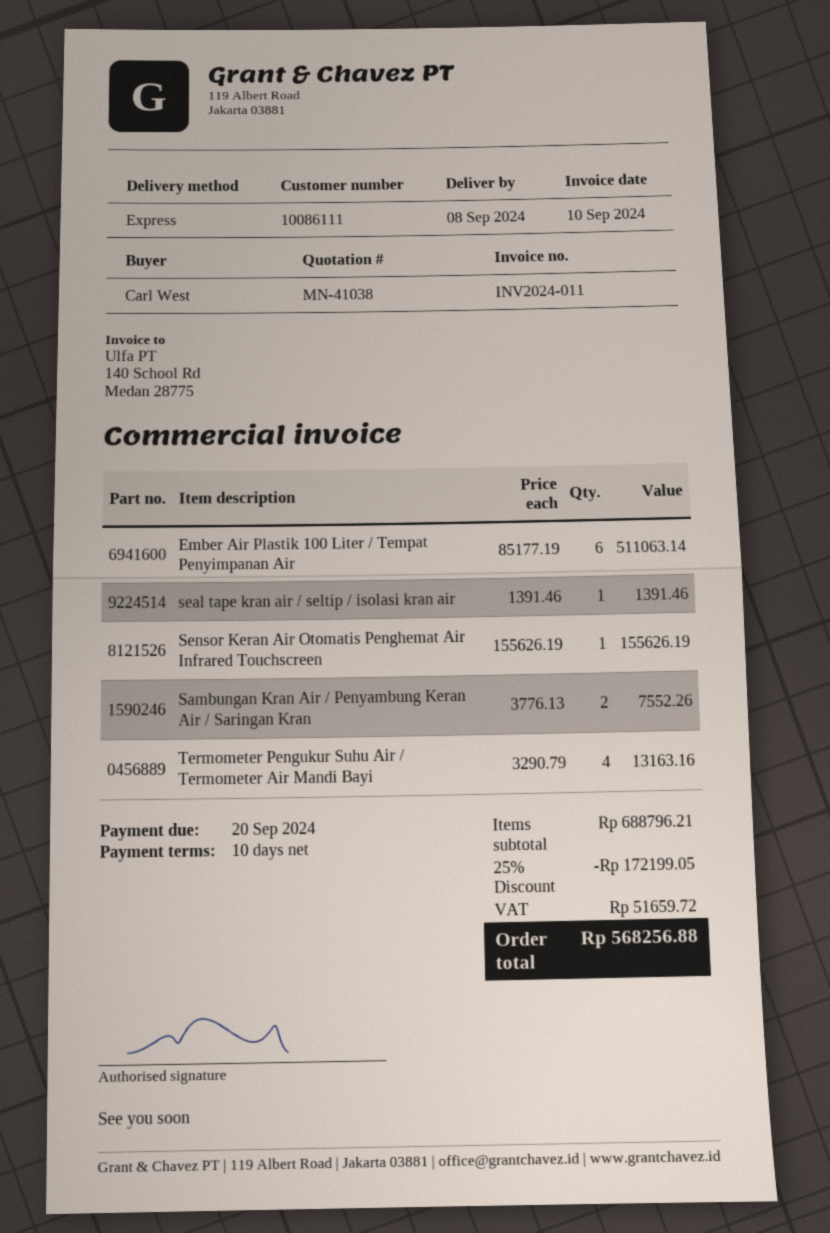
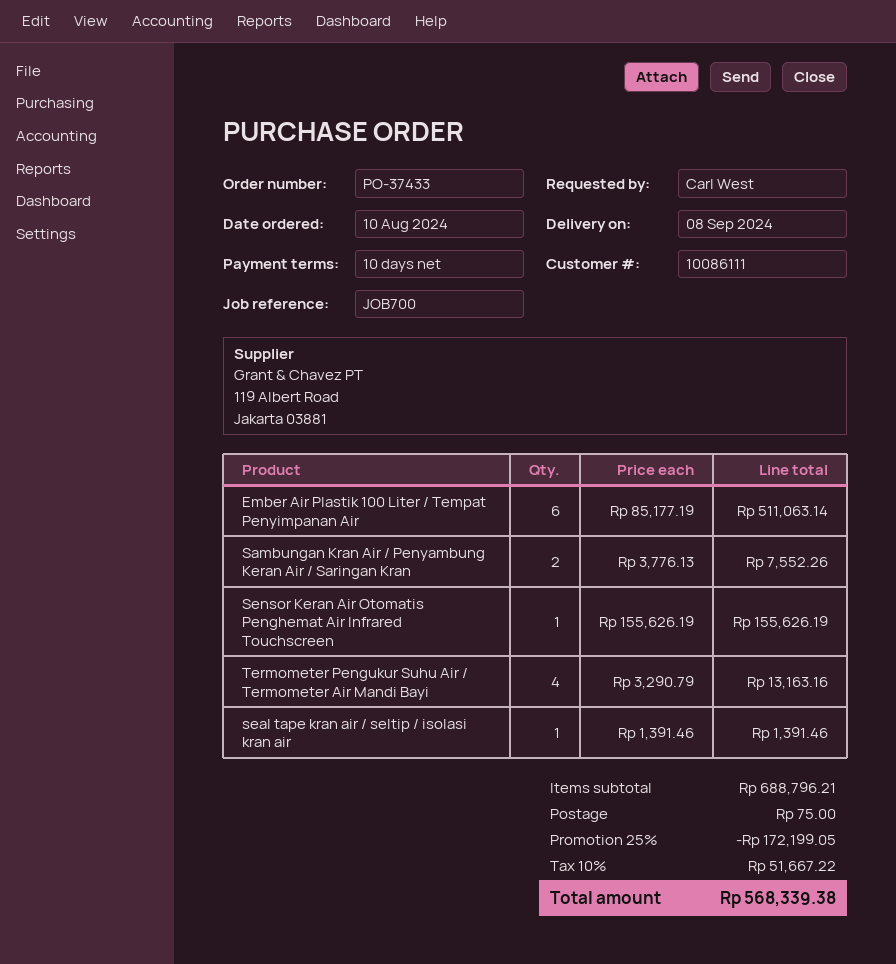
shipping: none -> 75.00
tax: 51659.72 -> 51667.22
total: 568256.88 -> 568339.38

